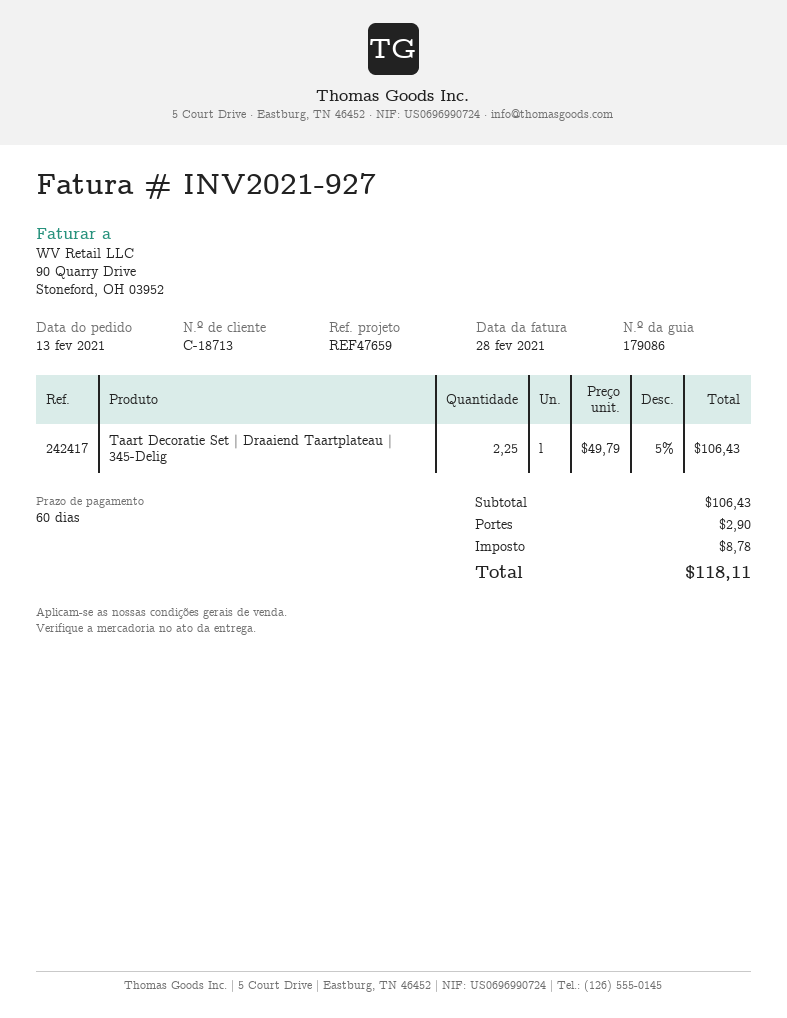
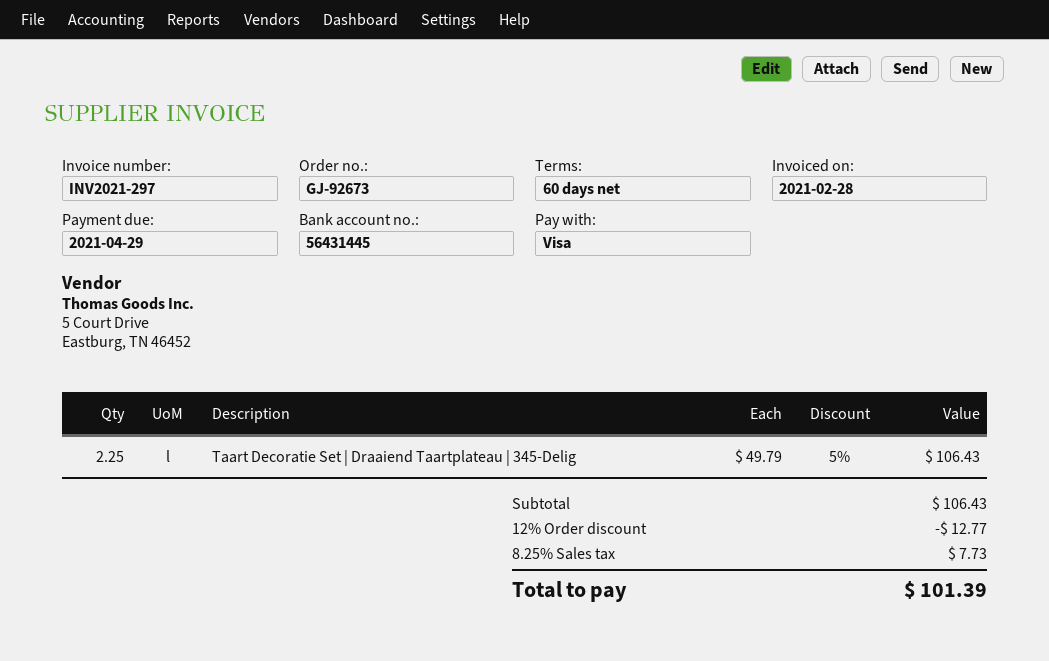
invoice number: INV2021-927 -> INV2021-297
discount: none -> 12% = 12.77
shipping: 2.90 -> none
tax: 8.78 -> 7.73
total: 118.11 -> 101.39

